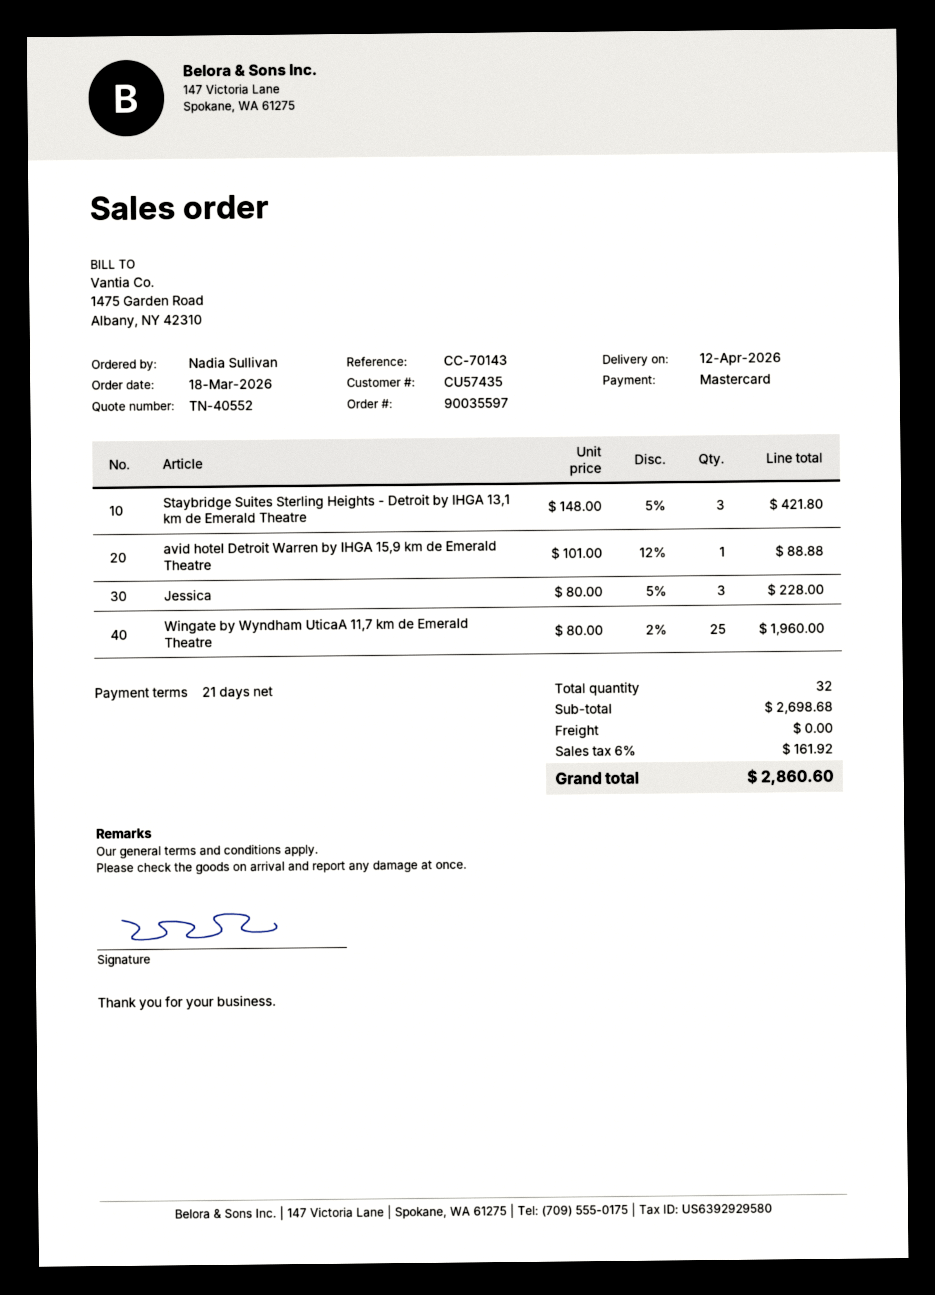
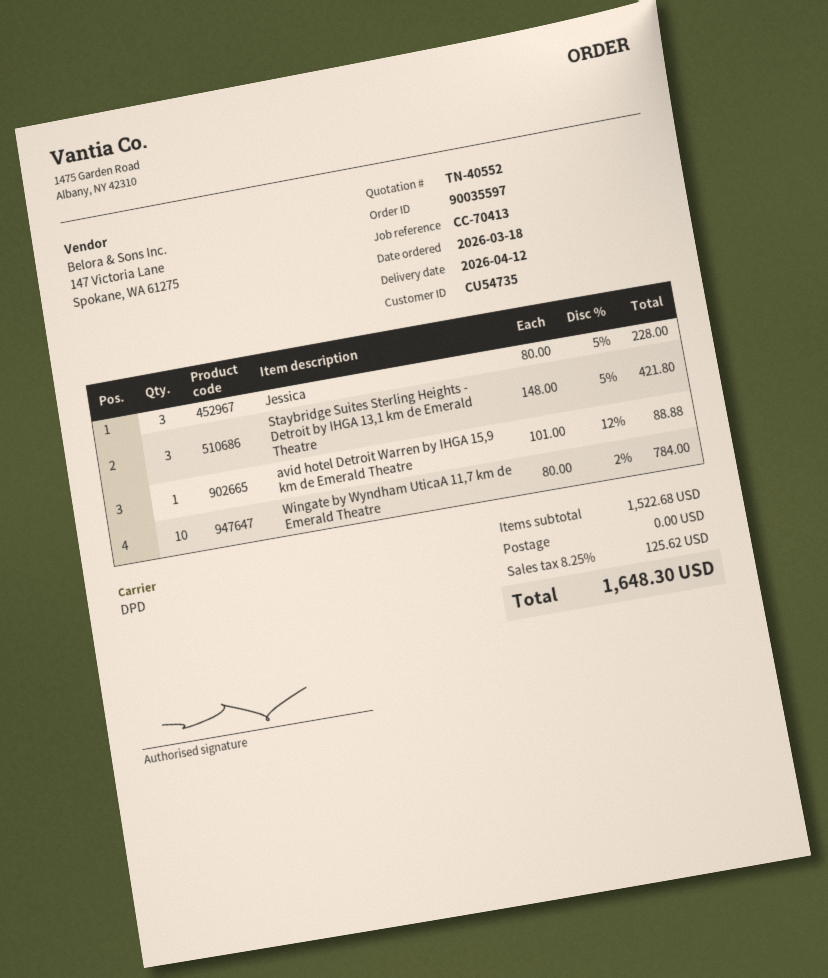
customer number: CU57435 -> CU54735
reference: CC-70143 -> CC-70413
Wingate by Wyndham UticaA 11,7 km de Emerald Theatre: 25 x 80.00 - 2% = 1960.00 -> 10 x 80.00 - 2% = 784.00
subtotal: 2698.68 -> 1522.68
tax: 6% = 161.92 -> 8.25% = 125.62
total: 2860.60 -> 1648.30

